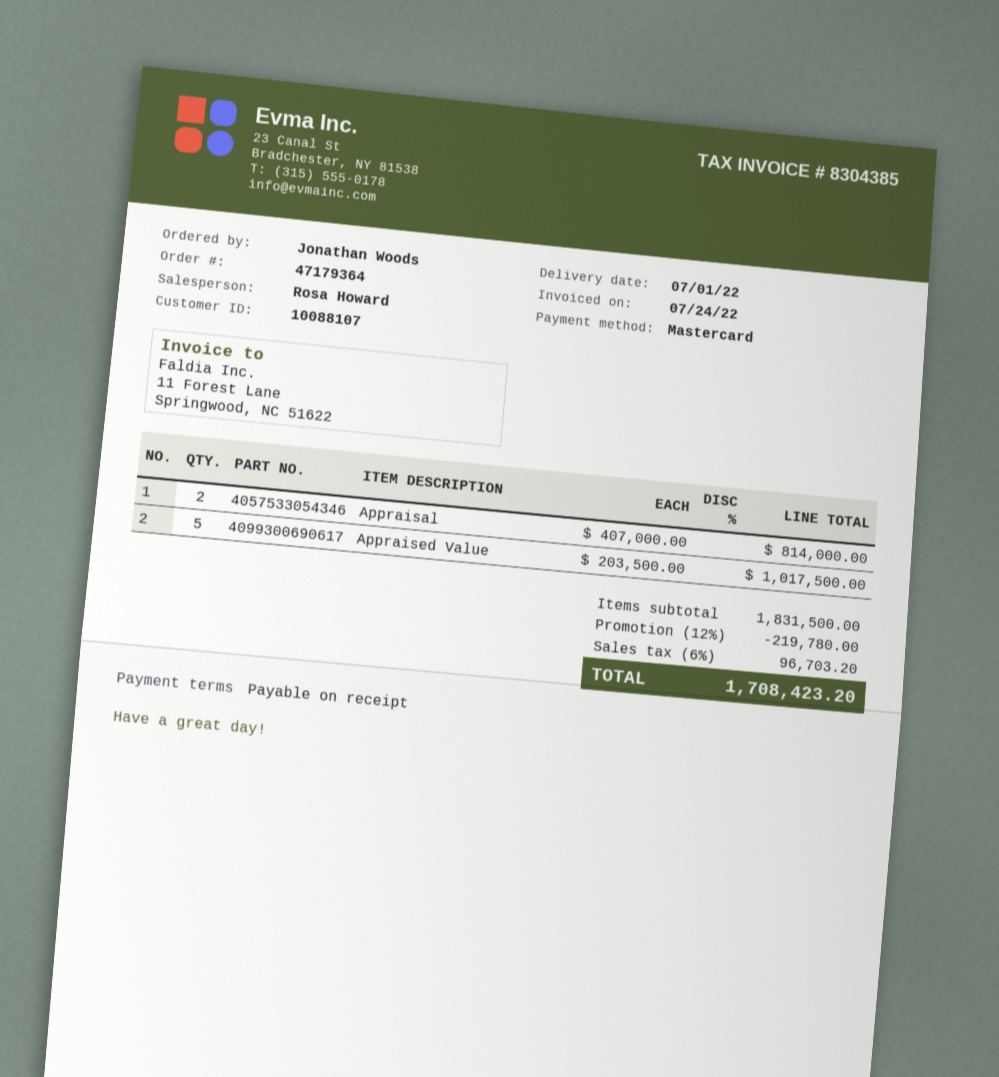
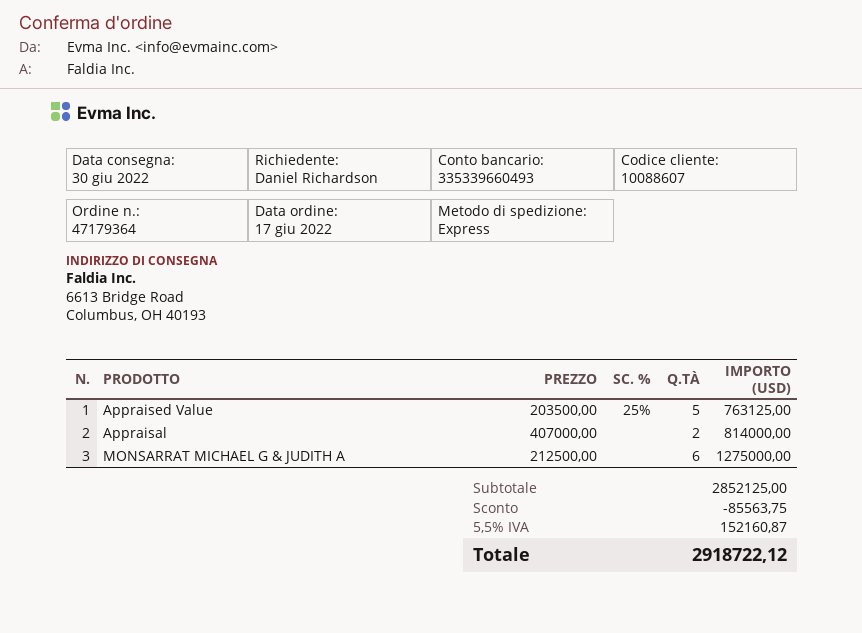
delivery date: 2022-07-01 -> 2022-06-30
customer number: 10088107 -> 10088607
ordered by: Jonathan Woods -> Daniel Richardson
Appraised Value: 5 x 203500.00 = 1017500.00 -> 5 x 203500.00 - 25% = 763125.00
MONSARRAT MICHAEL G & JUDITH A: none -> 6 x 212500.00 = 1275000.00
subtotal: 1831500.00 -> 2852125.00
discount: 219780.00 -> 85563.75
tax: 6% = 96703.20 -> 5.5% = 152160.87
total: 1708423.20 -> 2918722.12

